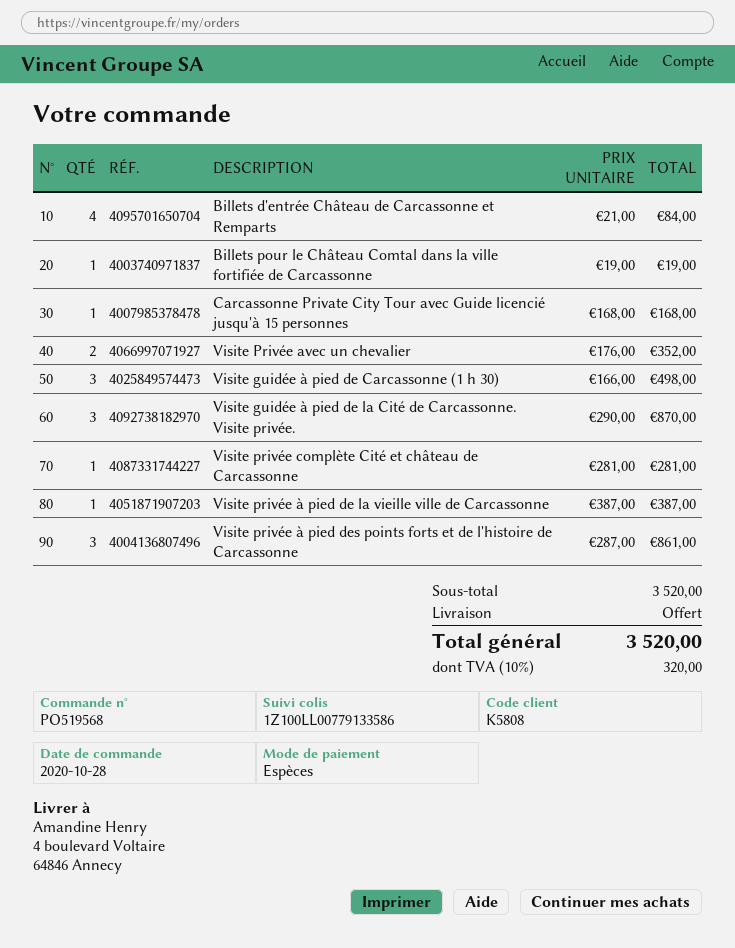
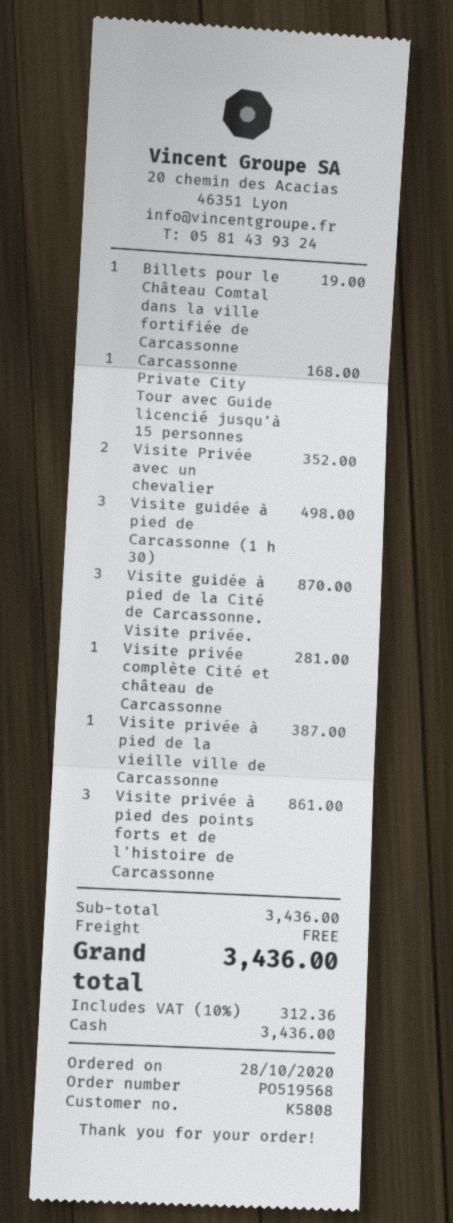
Billets d'entrée Château de Carcassonne et Remparts: 4 for 84.00 -> none
subtotal: 3520.00 -> 3436.00
tax: 10% = 320.00 -> 10% = 312.36
total: 3520.00 -> 3436.00

